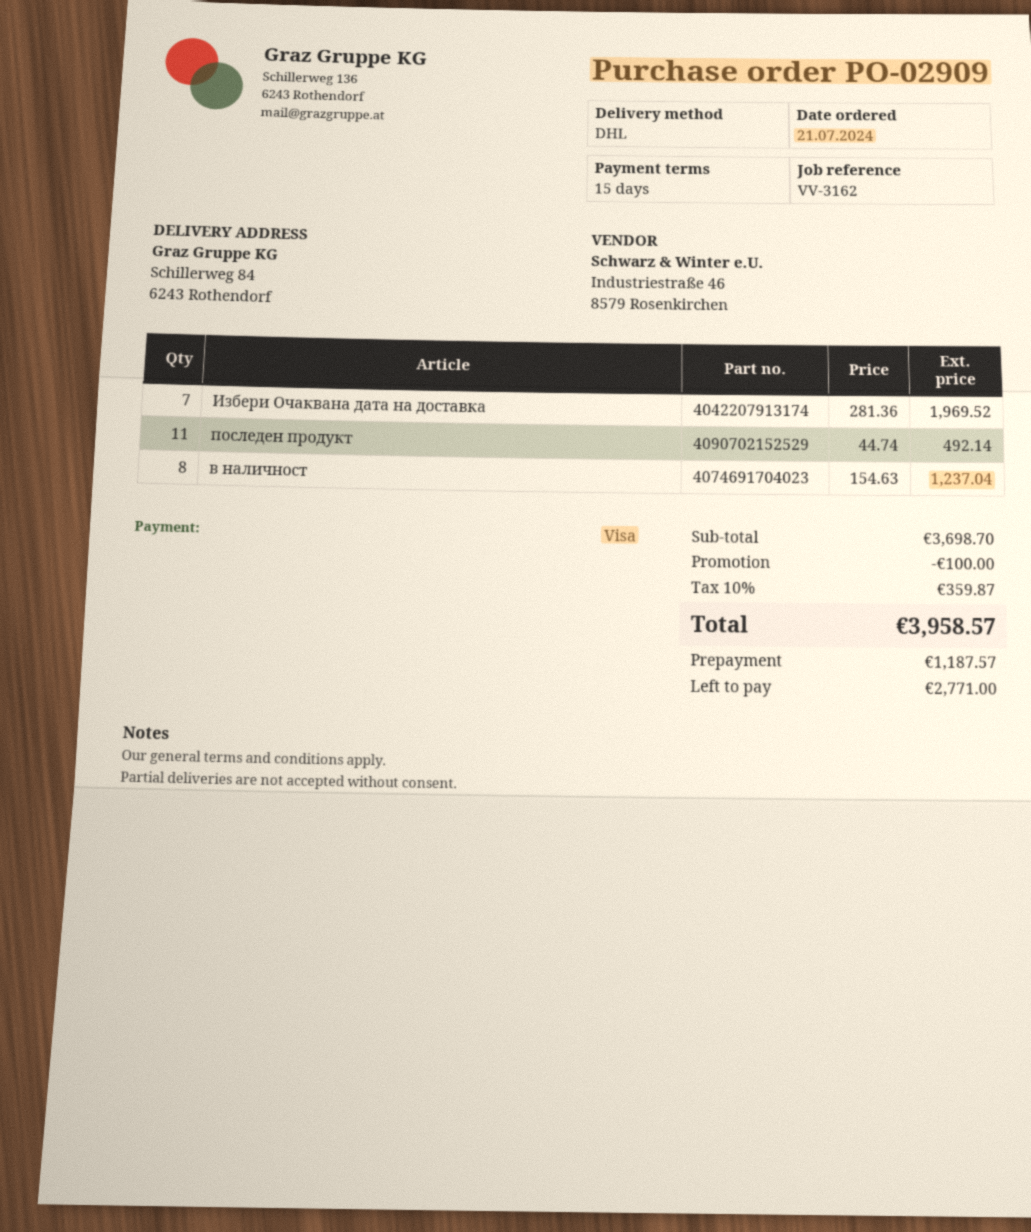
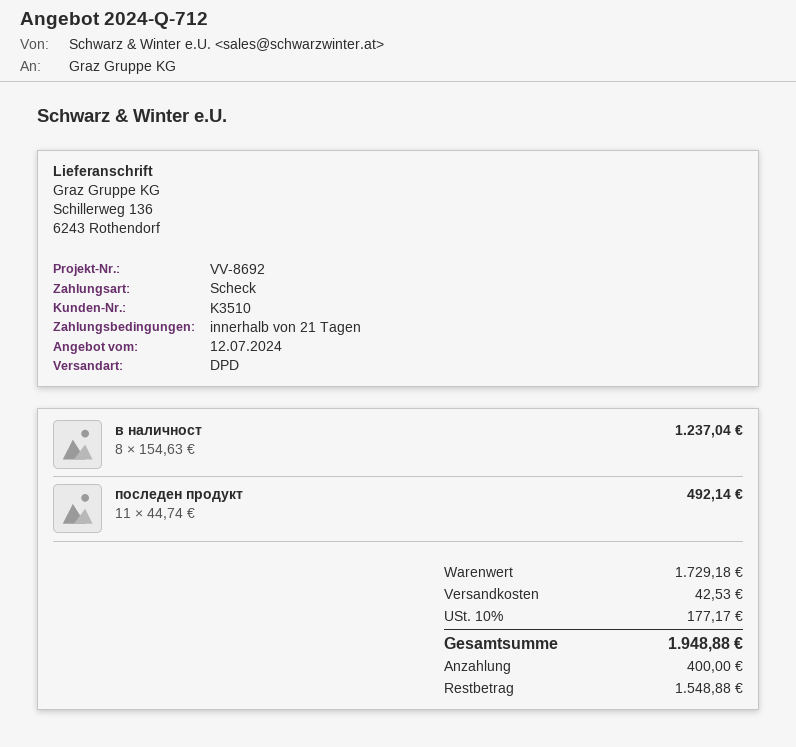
payment terms: 15 days -> 21 days
reference: VV-3162 -> VV-8692
payment method: Visa -> cheque
shipping method: DHL -> DPD
ship to: Schillerweg 84, 6243 Rothendorf -> Schillerweg 136, 6243 Rothendorf
Избери Очаквана дата на доставка: 7 x 281.36 = 1969.52 -> none
subtotal: 3698.70 -> 1729.18
discount: 100.00 -> none
shipping: none -> 42.53
tax: 10% = 359.87 -> 10% = 177.17
total: 3958.57 -> 1948.88
deposit: 1187.57 -> 400.00
balance: 2771.00 -> 1548.88

